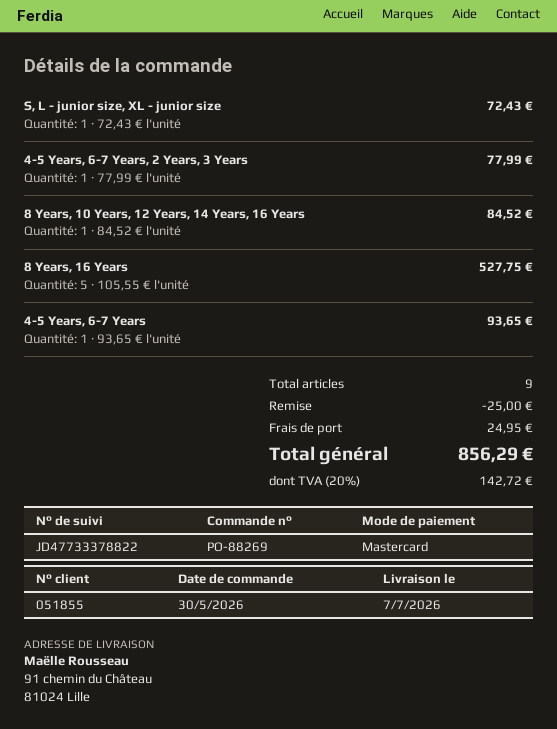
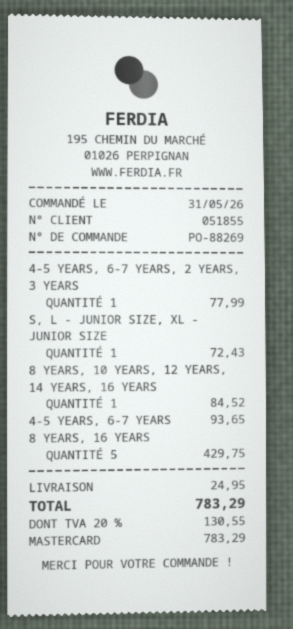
order date: 2026-05-30 -> 2026-05-31
8 Years, 16 Years: 5 for 527.75 -> 5 for 429.75
discount: 25.00 -> none
tax: 20% = 142.72 -> 20% = 130.55
total: 856.29 -> 783.29

